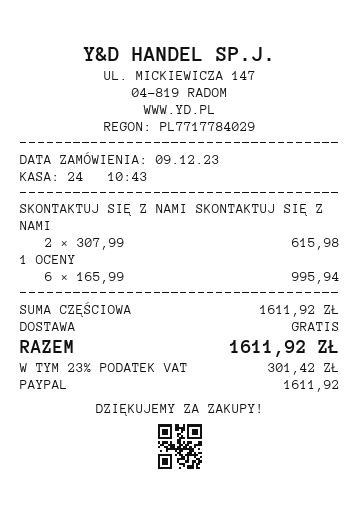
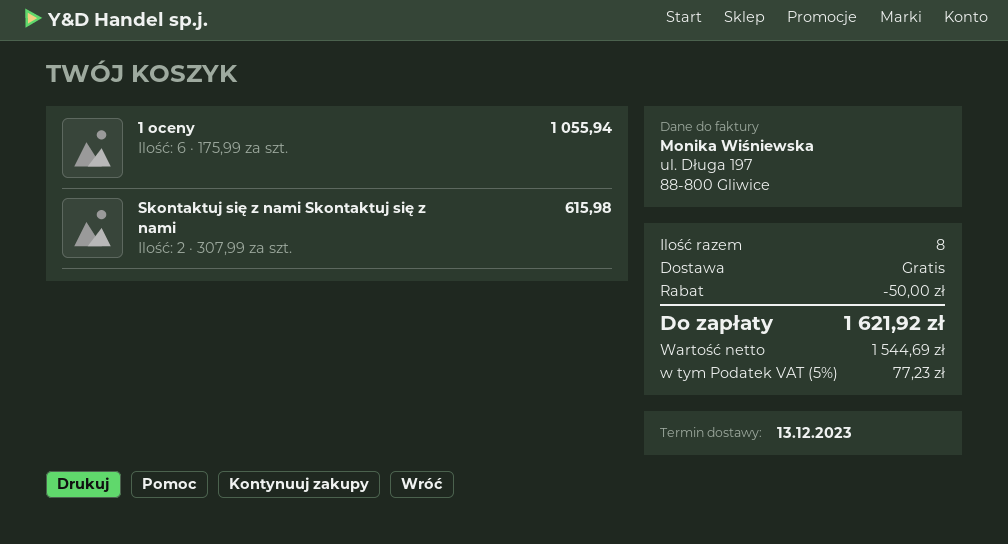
1 OCENY: 6 x 165.99 = 995.94 -> 6 x 175.99 = 1055.94
discount: none -> 50.00
tax: 23% = 301.42 -> 5% = 77.23
total: 1611.92 -> 1621.92

